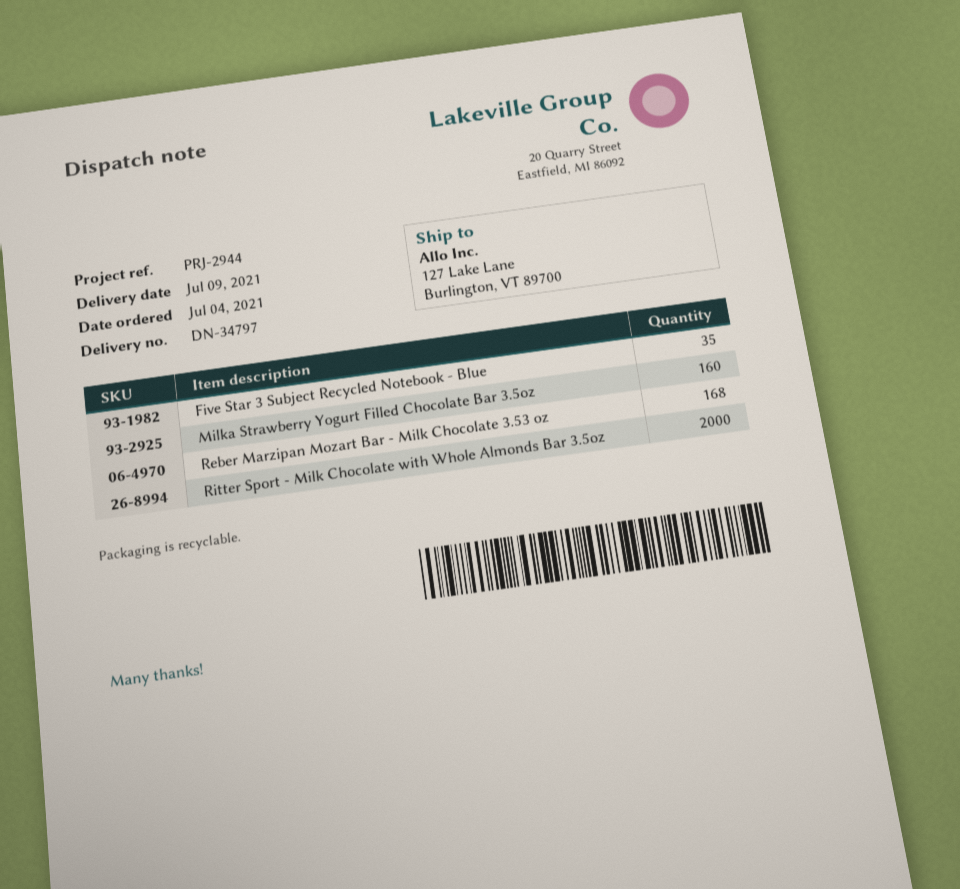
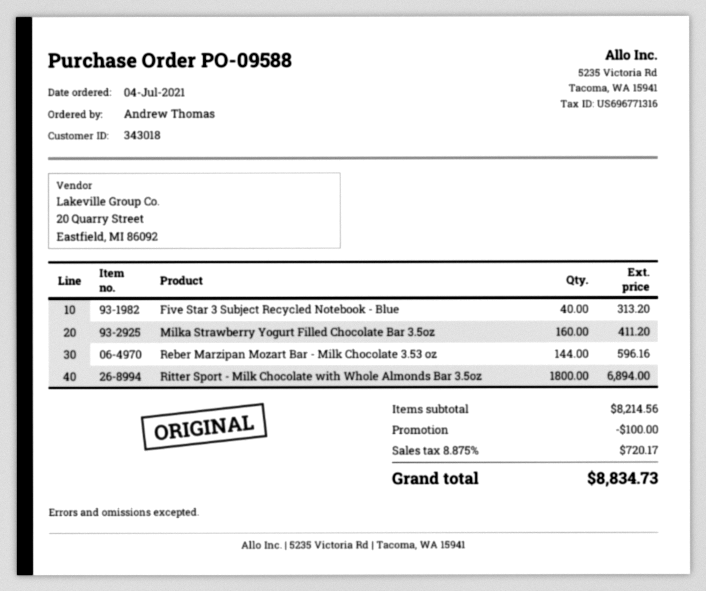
Five Star 3 Subject Recycled Notebook - Blue: 35 -> 40
Reber Marzipan Mozart Bar - Milk Chocolate 3.53 oz: 168 -> 144
Ritter Sport - Milk Chocolate with Whole Almonds Bar 3.5oz: 2000 -> 1800

